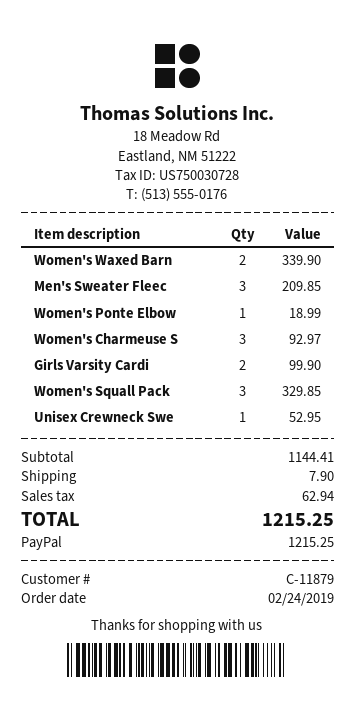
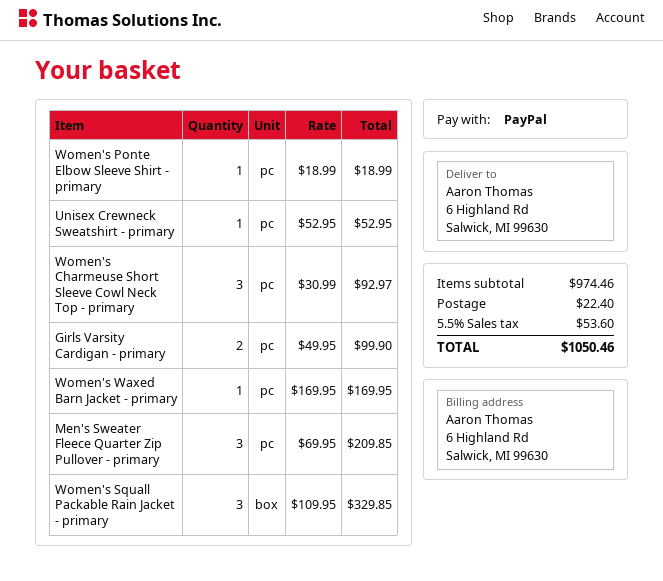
Women's Waxed Barn: 2 for 339.90 -> 1 for 169.95
subtotal: 1144.41 -> 974.46
shipping: 7.90 -> 22.40
tax: 62.94 -> 53.60
total: 1215.25 -> 1050.46

